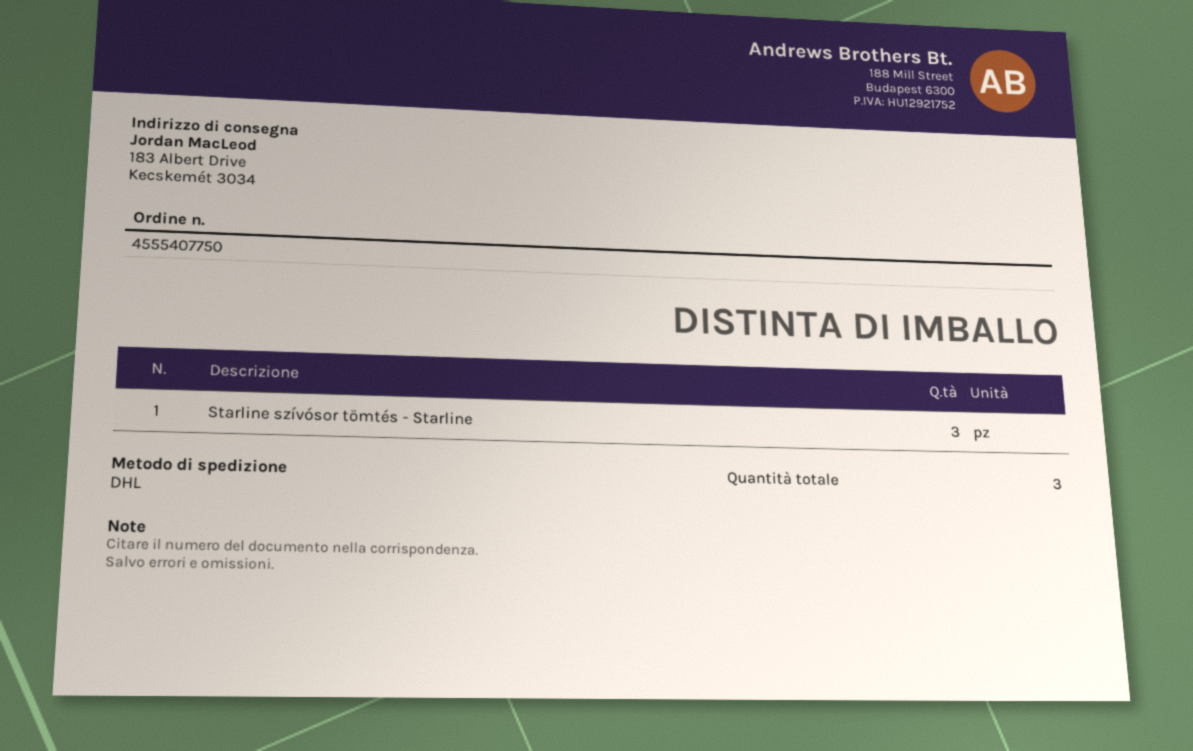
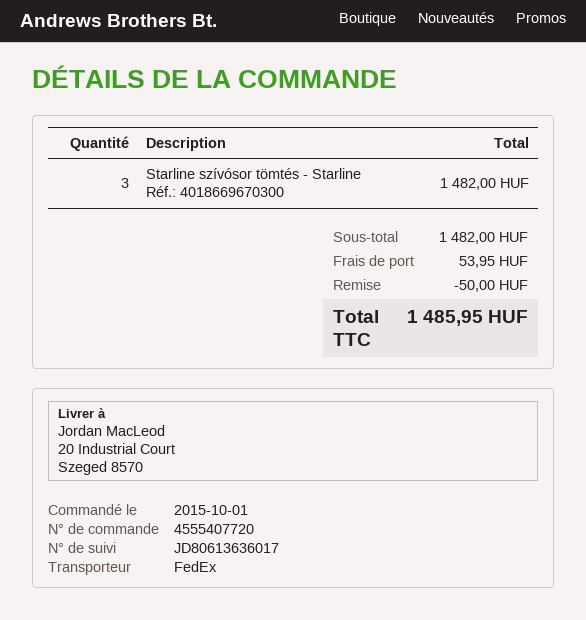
order number: 4555407750 -> 4555407720
shipping method: DHL -> FedEx
ship to: 183 Albert Drive, Kecskemét 3034 -> 20 Industrial Court, Szeged 8570

